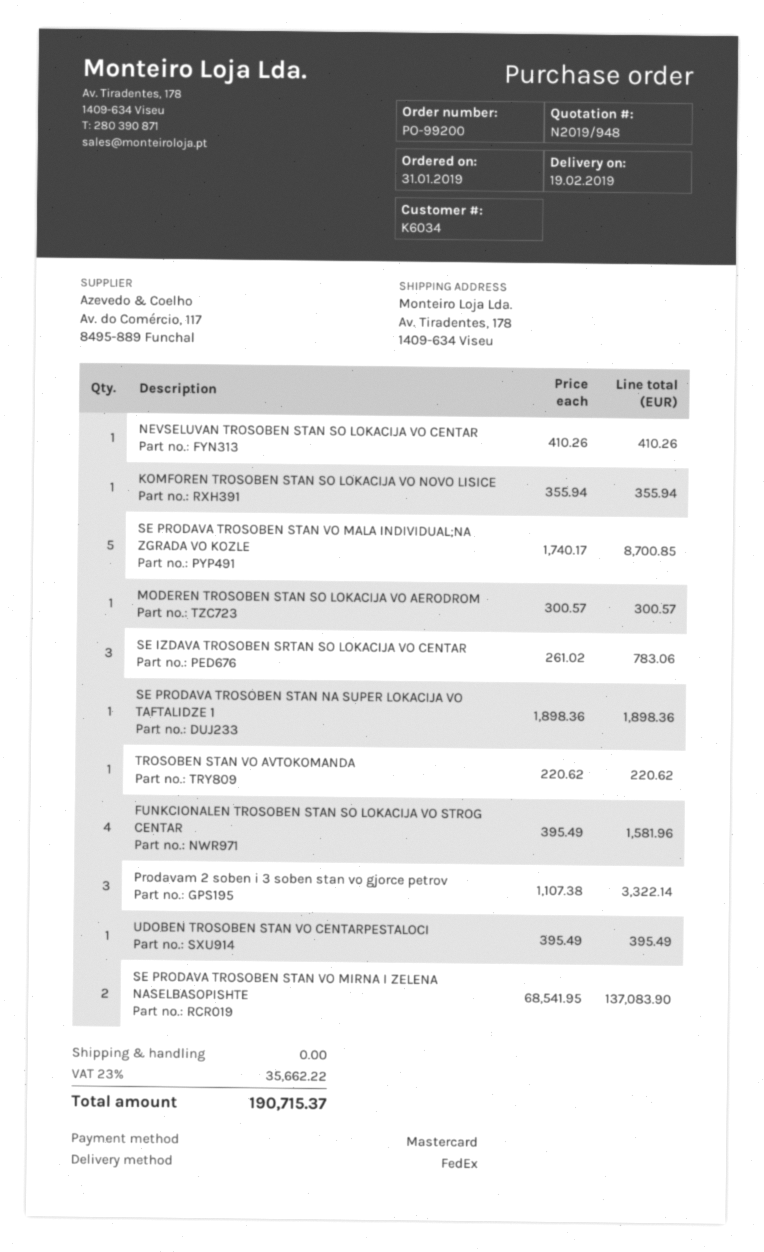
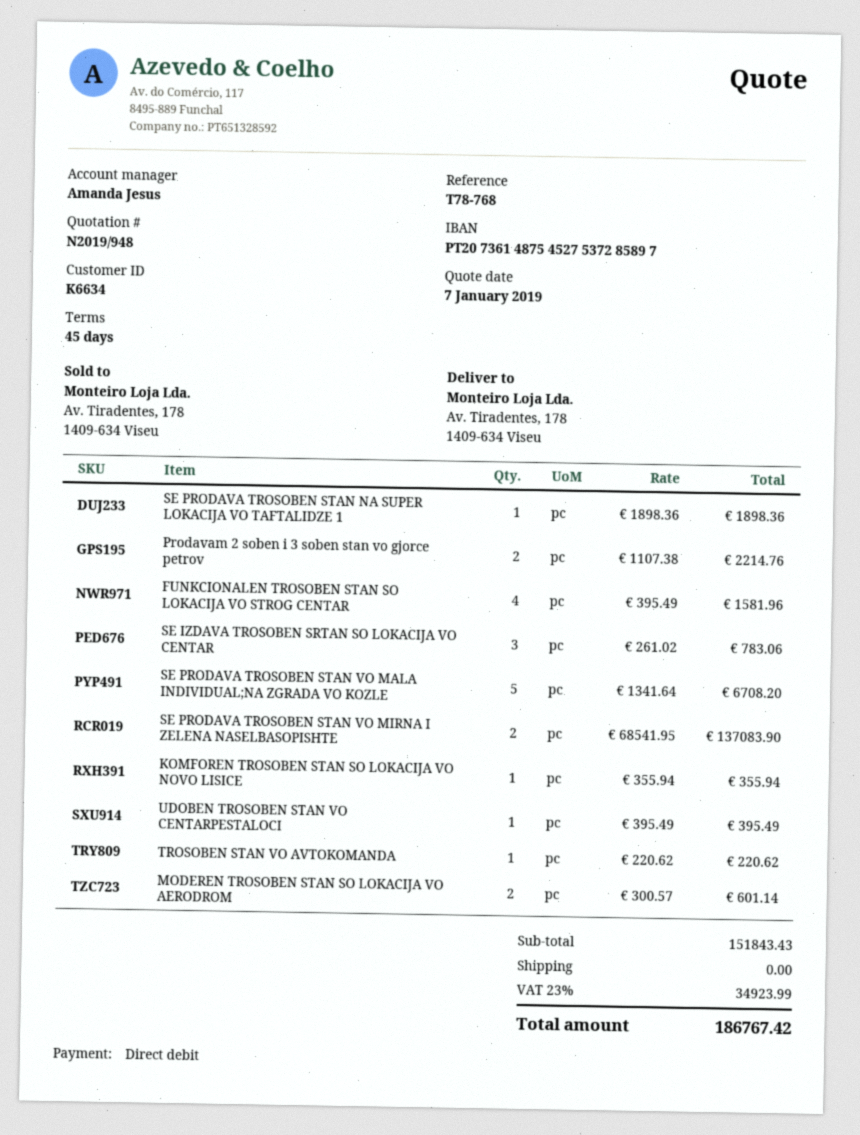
customer number: K6034 -> K6634
payment method: Mastercard -> direct debit
NEVSELUVAN TROSOBEN STAN SO LOKACIJA VO CENTAR: 1 x 410.26 = 410.26 -> none
SE PRODAVA TROSOBEN STAN VO MALA INDIVIDUAL;NA ZGRADA VO KOZLE: 5 x 1740.17 = 8700.85 -> 5 x 1341.64 = 6708.20
MODEREN TROSOBEN STAN SO LOKACIJA VO AERODROM: 1 x 300.57 = 300.57 -> 2 x 300.57 = 601.14
Prodavam 2 soben i 3 soben stan vo gjorce petrov: 3 x 1107.38 = 3322.14 -> 2 x 1107.38 = 2214.76
tax: 23% = 35662.22 -> 23% = 34923.99
total: 190715.37 -> 186767.42

